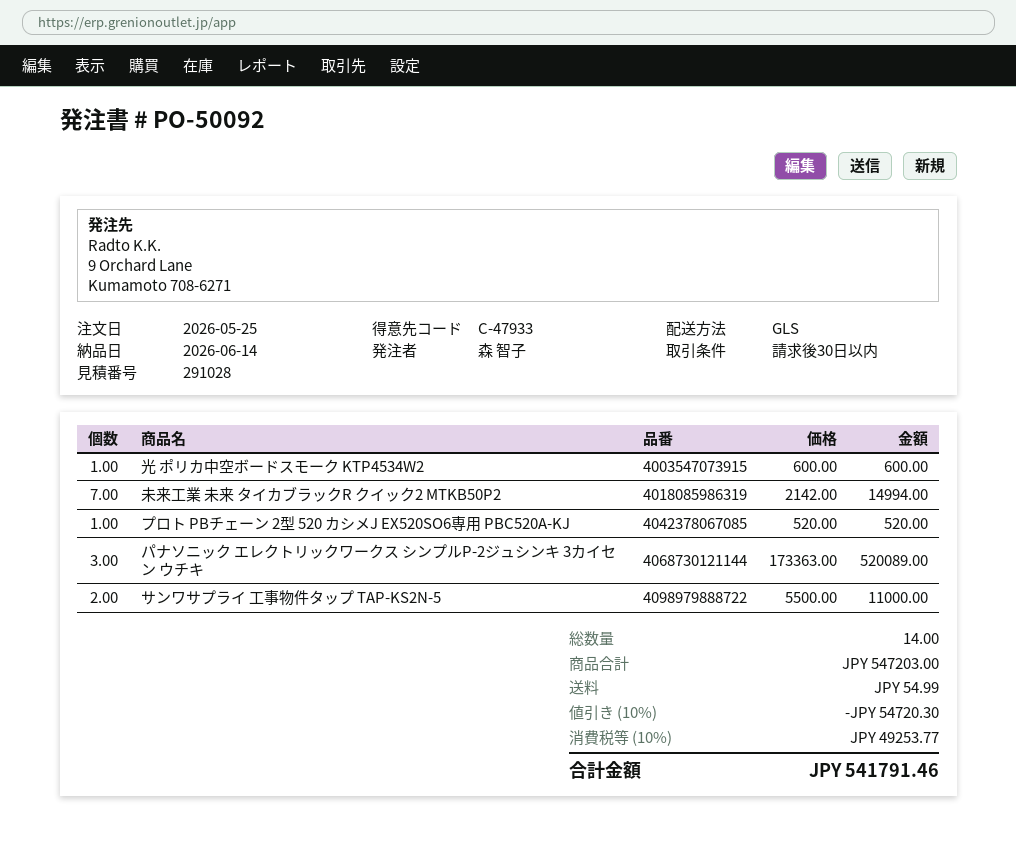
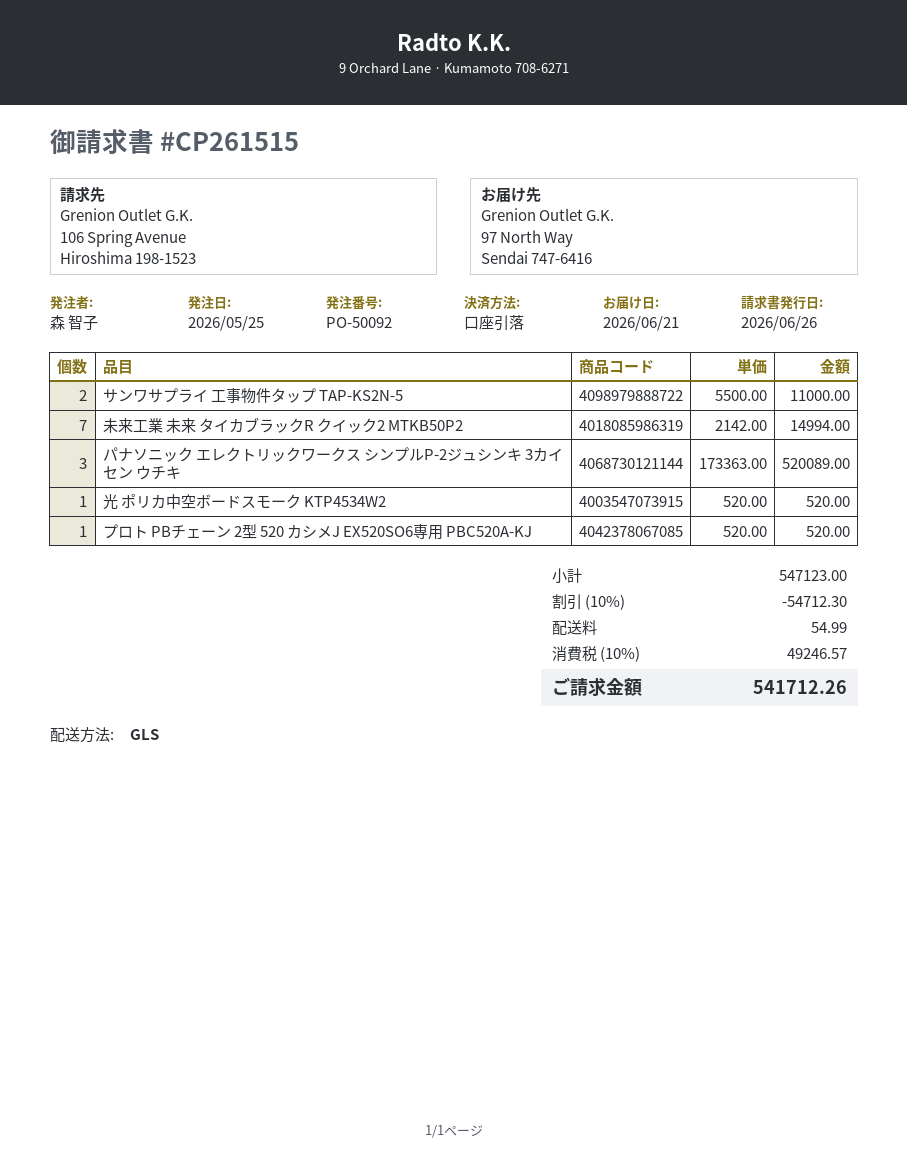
delivery date: 2026-06-14 -> 2026-06-21
光 ポリカ中空ボードスモーク KTP4534W2: 1 x 600.00 = 600.00 -> 1 x 520.00 = 520.00
subtotal: 547203.00 -> 547123.00
discount: 10% = 54720.30 -> 10% = 54712.30
tax: 10% = 49253.77 -> 10% = 49246.57
total: 541791.46 -> 541712.26

